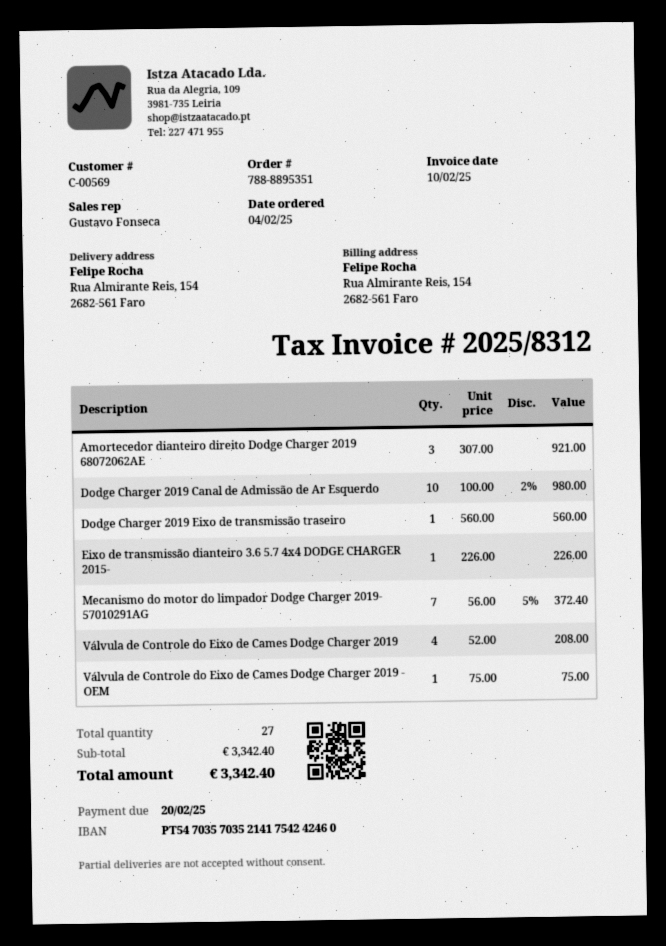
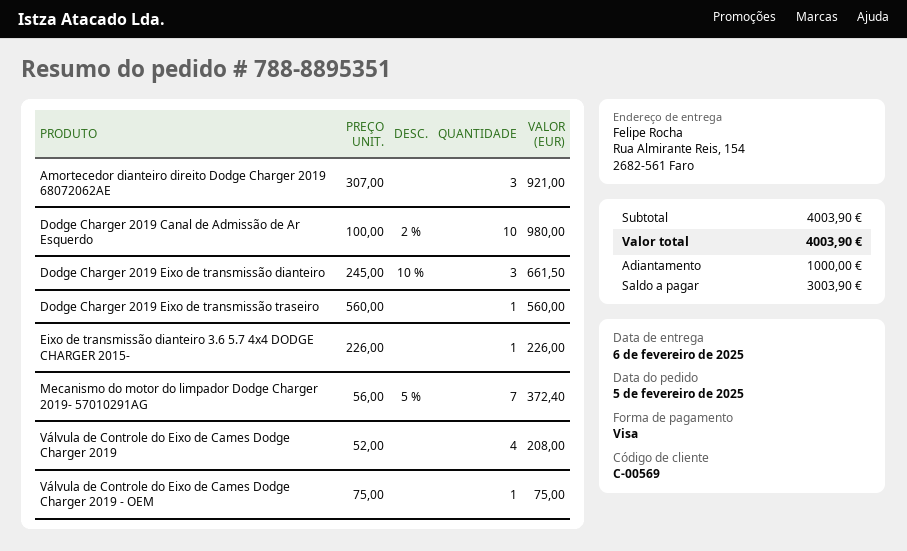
order date: 2025-02-04 -> 2025-02-05
Dodge Charger 2019 Eixo de transmissão dianteiro: none -> 3 x 245.00 - 10% = 661.50
subtotal: 3342.40 -> 4003.90
total: 3342.40 -> 4003.90

